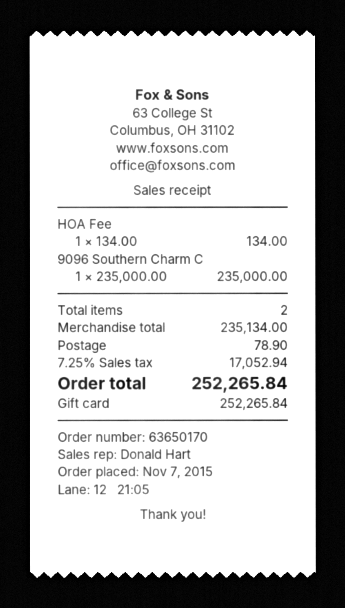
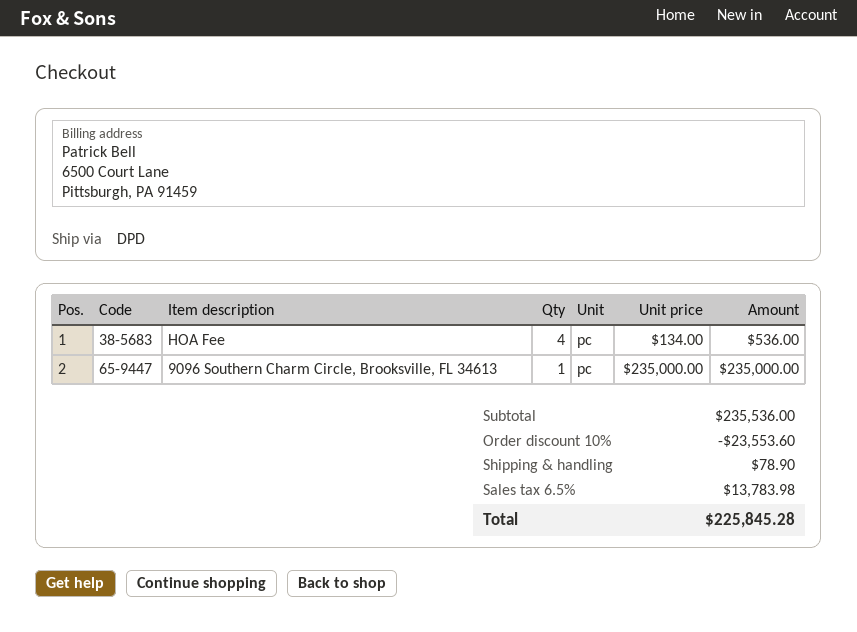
HOA Fee: 1 x 134.00 = 134.00 -> 4 x 134.00 = 536.00
subtotal: 235134.00 -> 235536.00
discount: none -> 10% = 23553.60
tax: 7.25% = 17052.94 -> 6.5% = 13783.98
total: 252265.84 -> 225845.28

